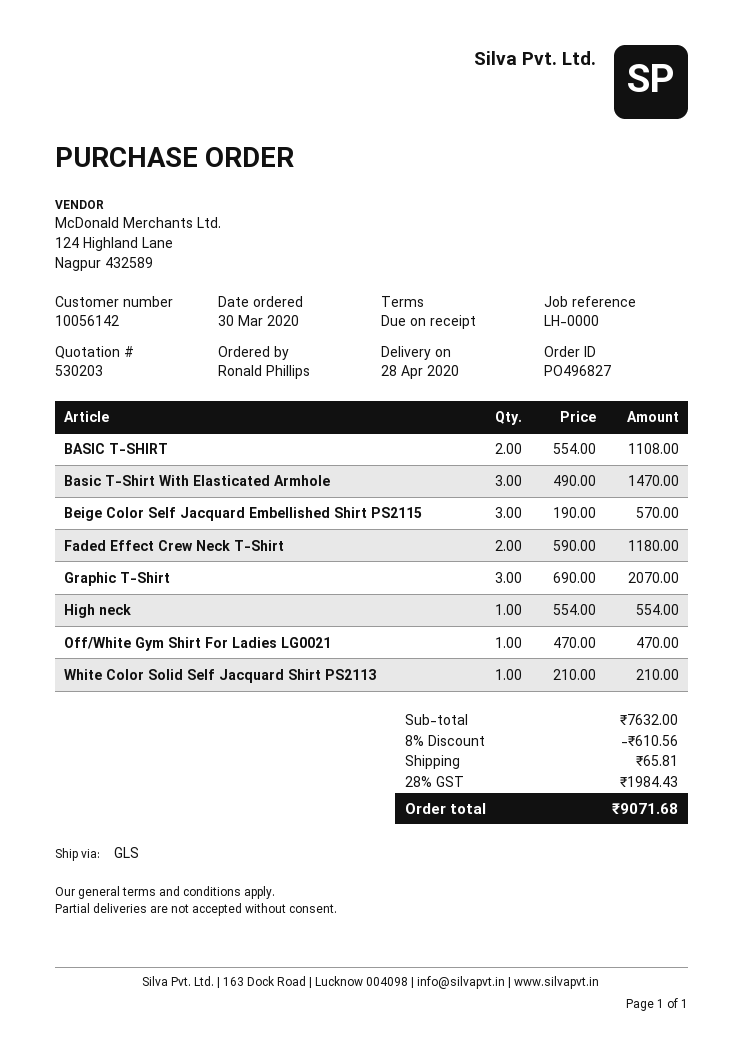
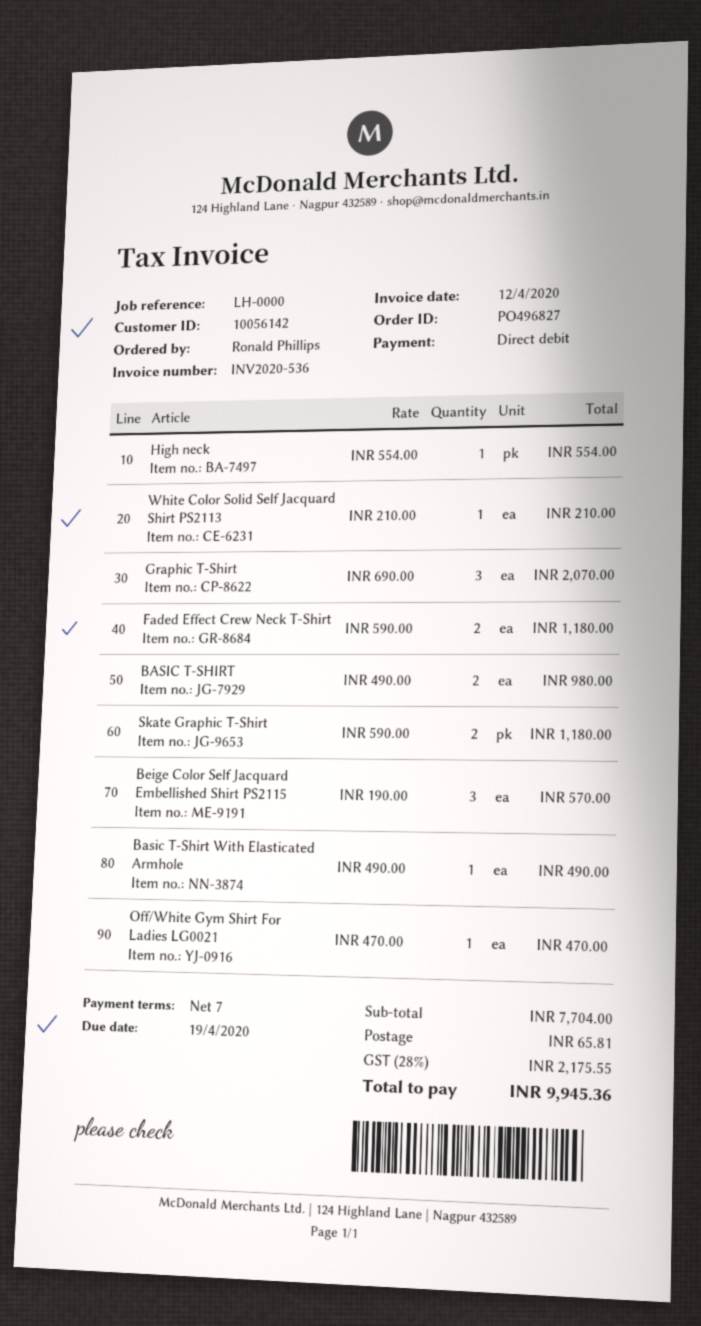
payment terms: on receipt -> 7 days
BASIC T-SHIRT: 2 x 554.00 = 1108.00 -> 2 x 490.00 = 980.00
Basic T-Shirt With Elasticated Armhole: 3 x 490.00 = 1470.00 -> 1 x 490.00 = 490.00
Skate Graphic T-Shirt: none -> 2 x 590.00 = 1180.00
subtotal: 7632.00 -> 7704.00
discount: 8% = 610.56 -> none
tax: 28% = 1984.43 -> 28% = 2175.55
total: 9071.68 -> 9945.36

